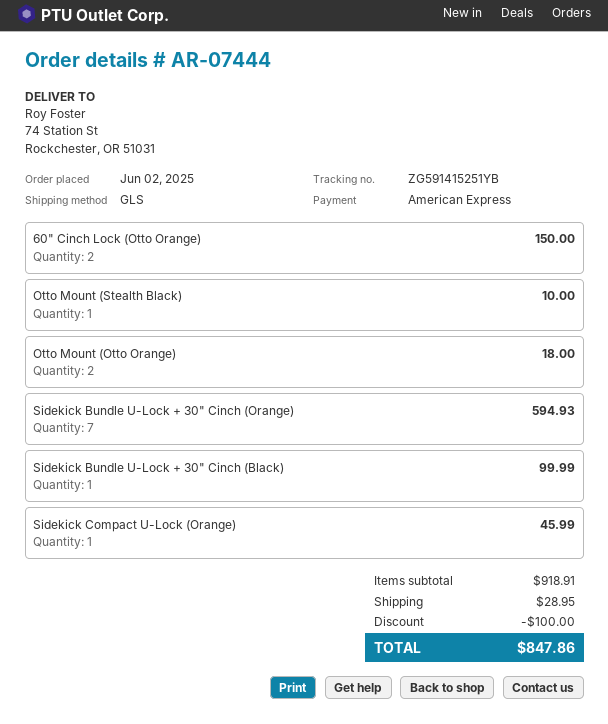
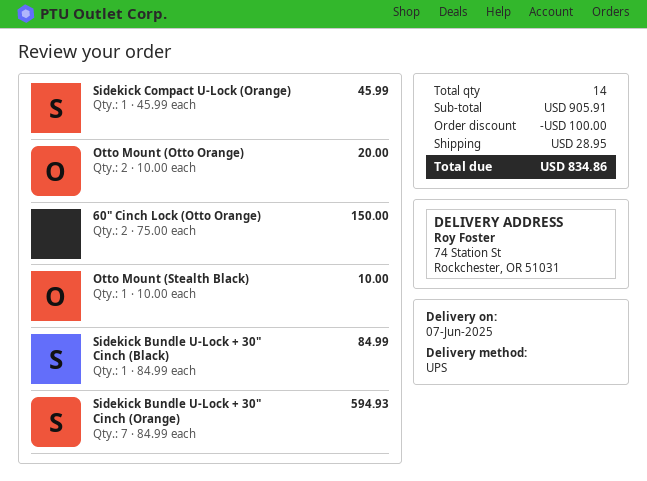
shipping method: GLS -> UPS
Otto Mount (Otto Orange): 2 for 18.00 -> 2 for 20.00
Sidekick Bundle U-Lock + 30" Cinch (Black): 1 for 99.99 -> 1 for 84.99
subtotal: 918.91 -> 905.91
total: 847.86 -> 834.86

